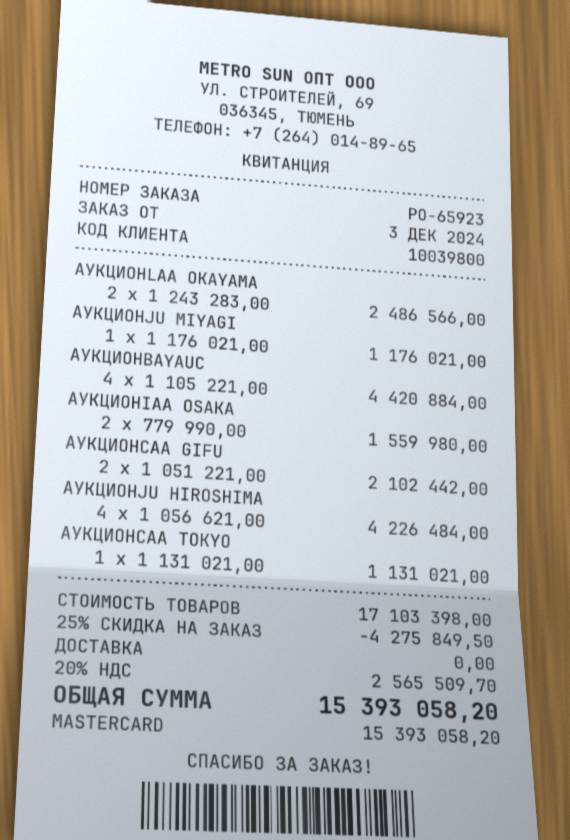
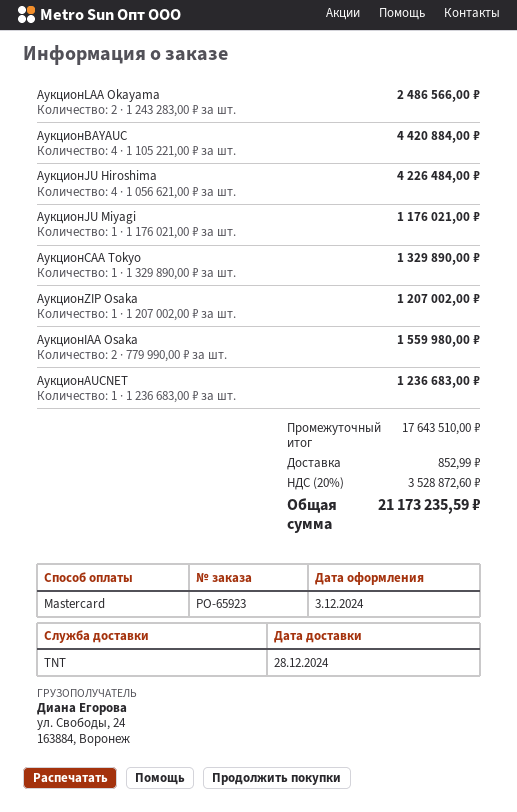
АУКЦИОНCAA GIFU: 2 x 1051221.00 = 2102442.00 -> none
АУКЦИОНCAA TOKYO: 1 x 1131021.00 = 1131021.00 -> 1 x 1329890.00 = 1329890.00
АукционZIP Osaka: none -> 1 x 1207002.00 = 1207002.00
АукционAUCNET: none -> 1 x 1236683.00 = 1236683.00
subtotal: 17103398.00 -> 17643510.00
discount: 25% = 4275849.50 -> none
shipping: 0.00 -> 852.99
tax: 20% = 2565509.70 -> 20% = 3528872.60
total: 15393058.20 -> 21173235.59

